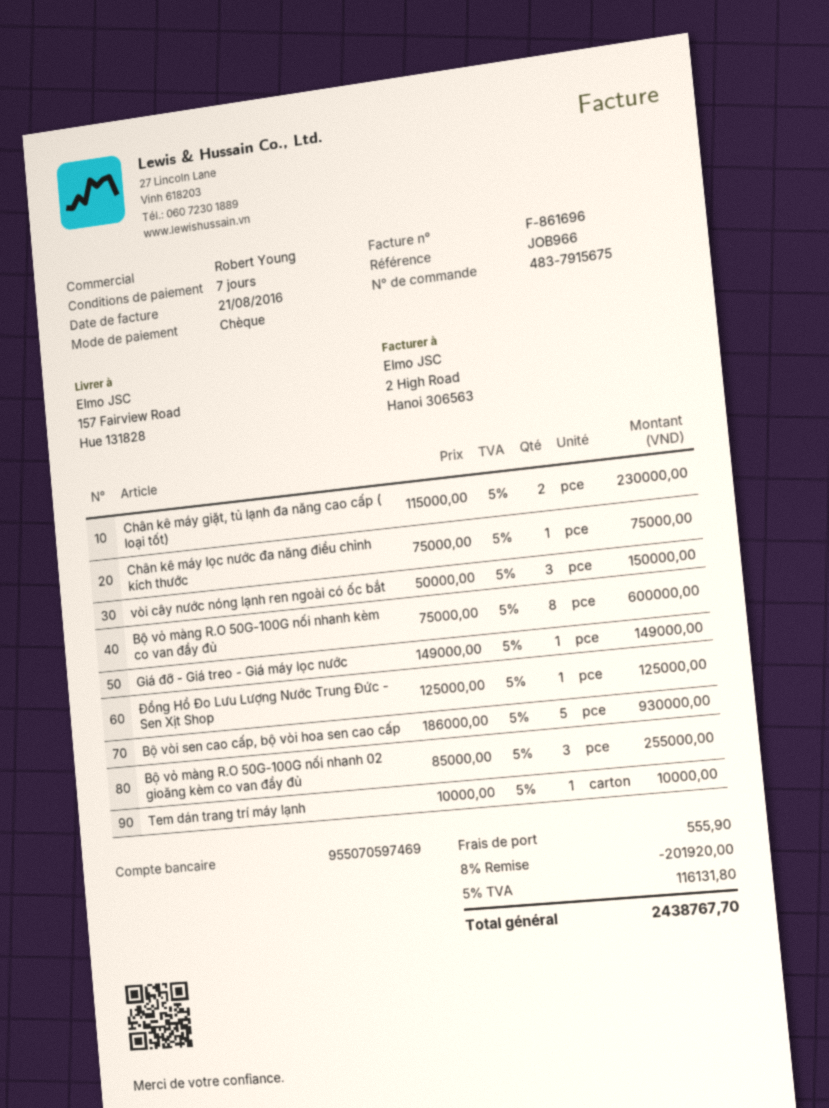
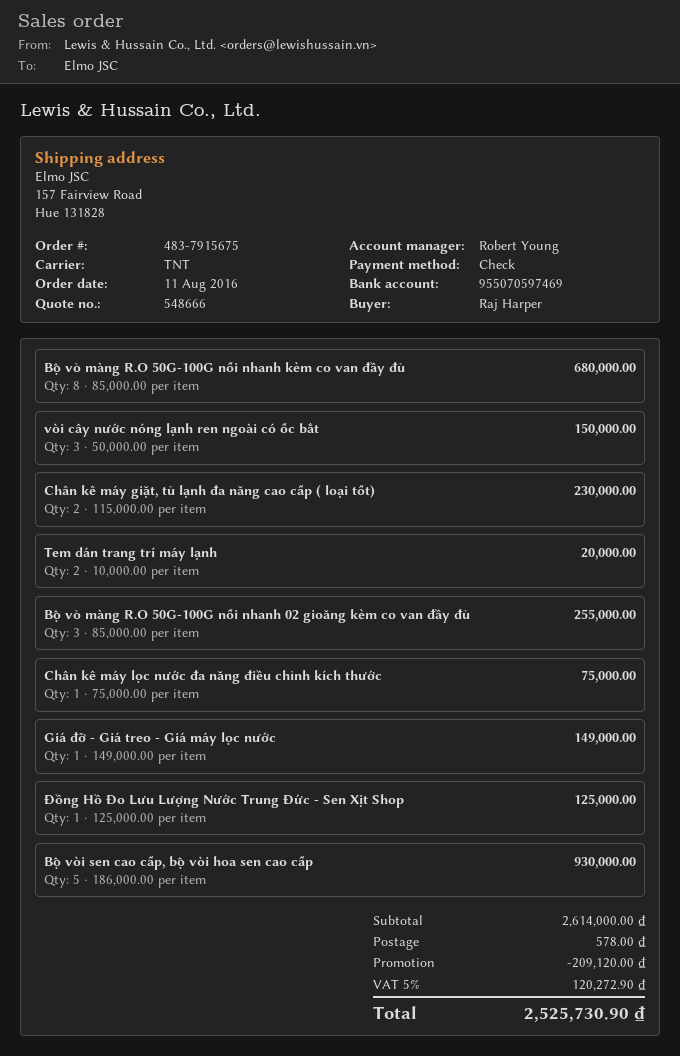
Bộ vỏ màng R.O 50G-100G nối nhanh kèm co van đầy đủ: 8 x 75000.00 = 600000.00 -> 8 x 85000.00 = 680000.00
Tem dán trang trí máy lạnh: 1 x 10000.00 = 10000.00 -> 2 x 10000.00 = 20000.00
discount: 201920.00 -> 209120.00
shipping: 555.90 -> 578.00
tax: 5% = 116131.80 -> 5% = 120272.90
total: 2438767.70 -> 2525730.90

